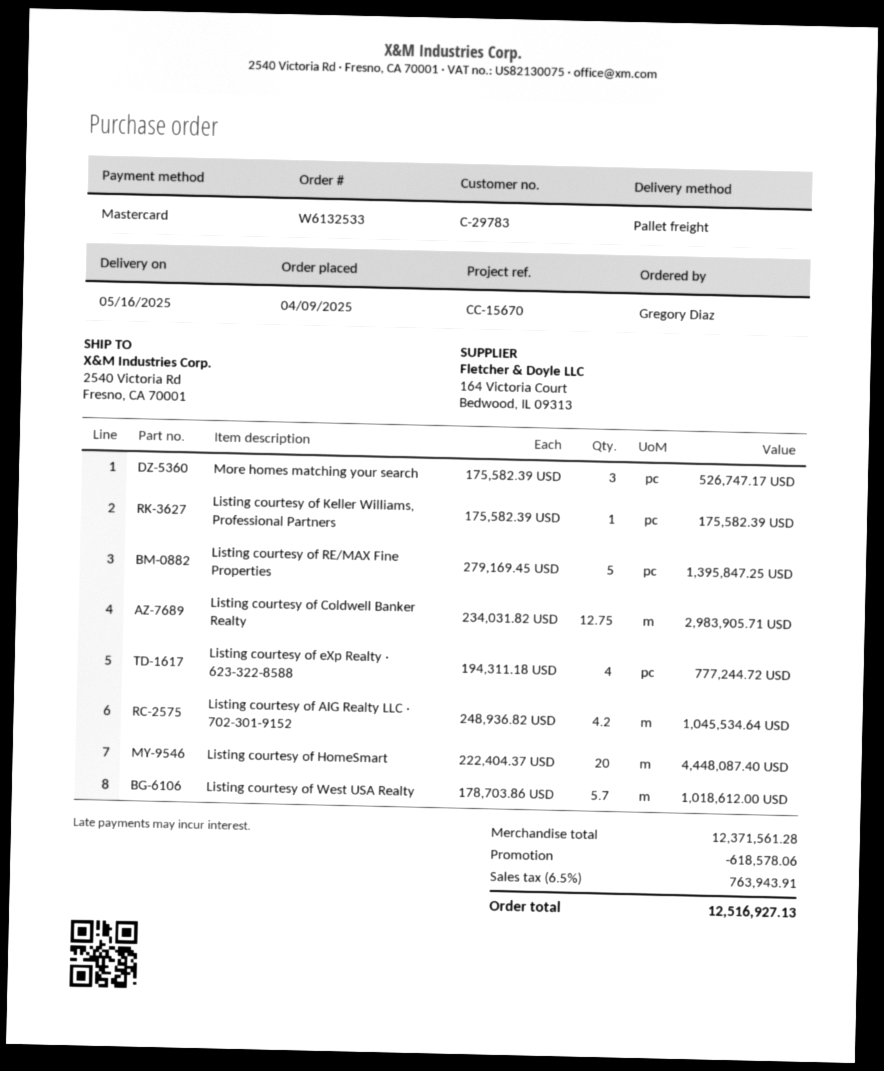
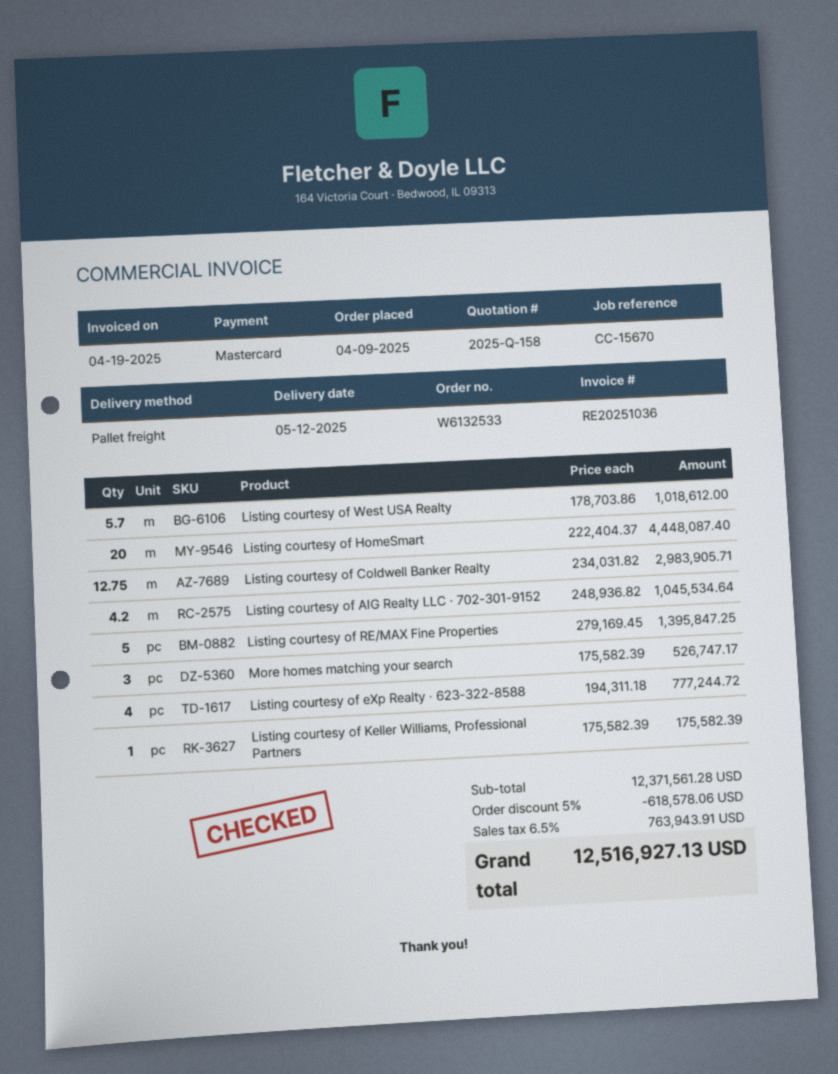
delivery date: 2025-05-16 -> 2025-05-12

